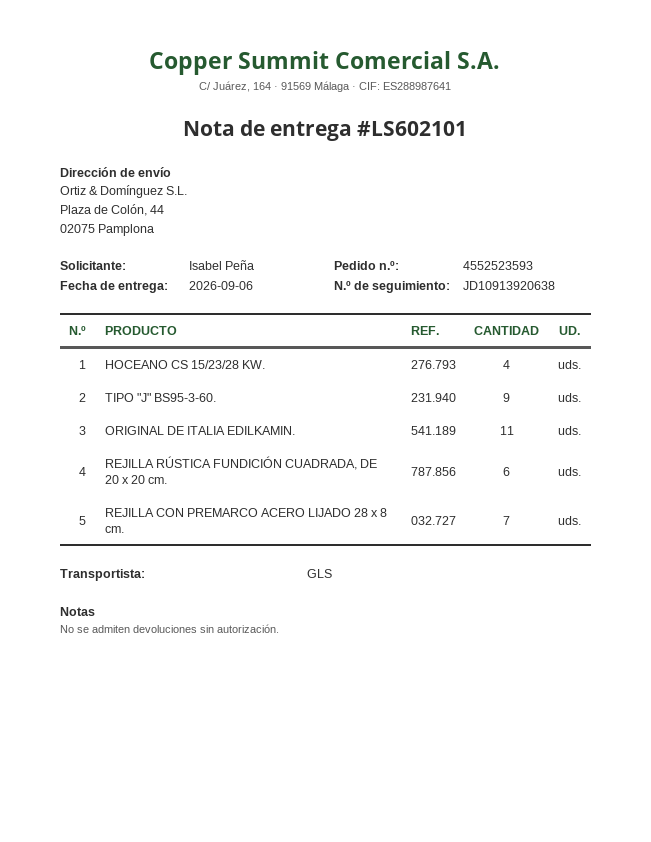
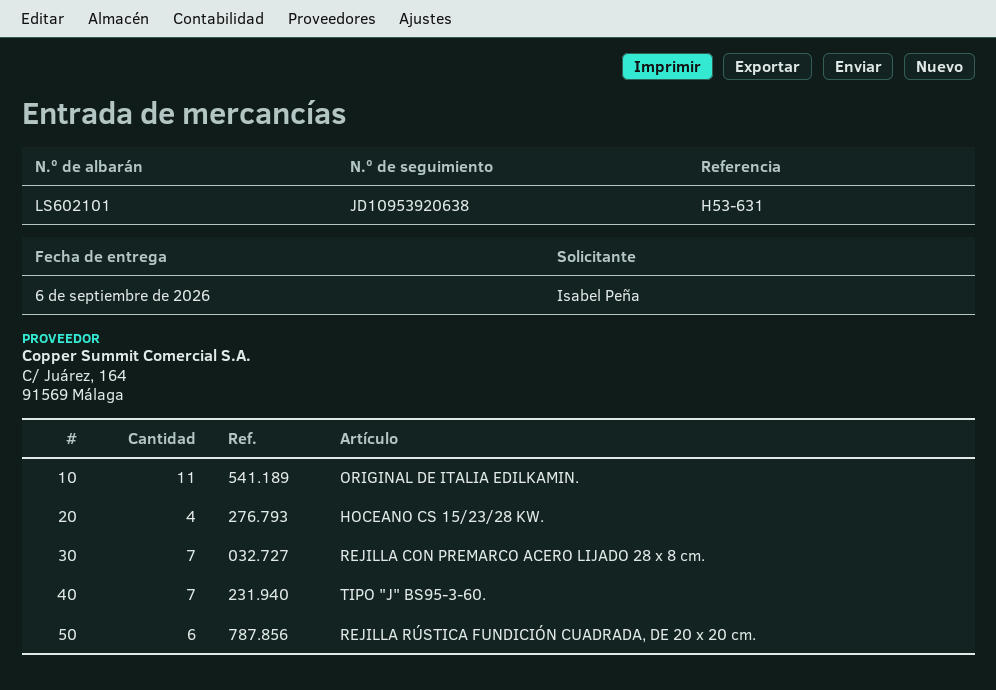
tracking number: JD10913920638 -> JD10953920638
TIPO "J" BS95-3-60.: 9 -> 7

